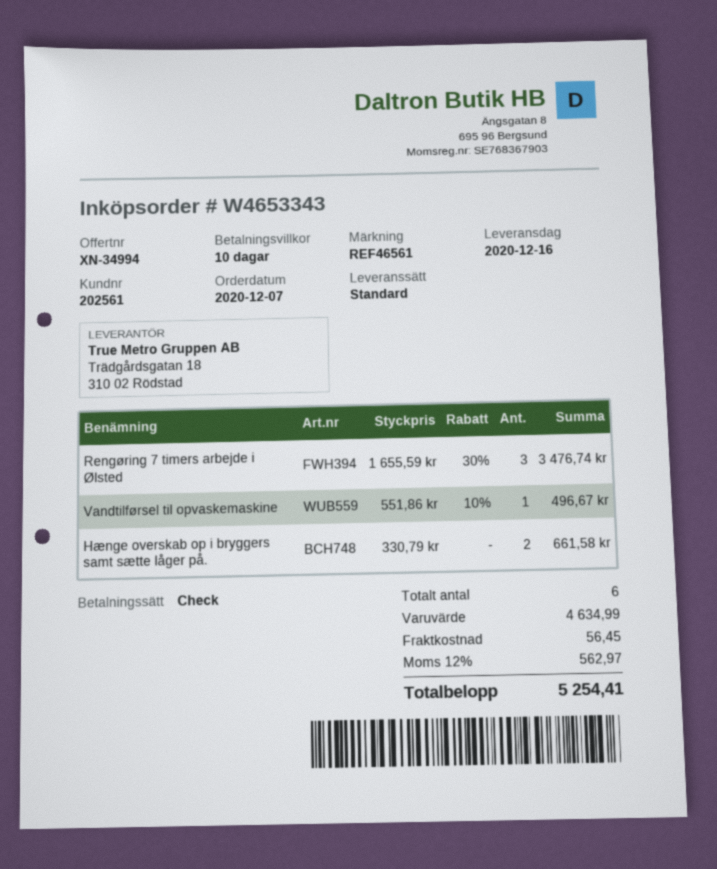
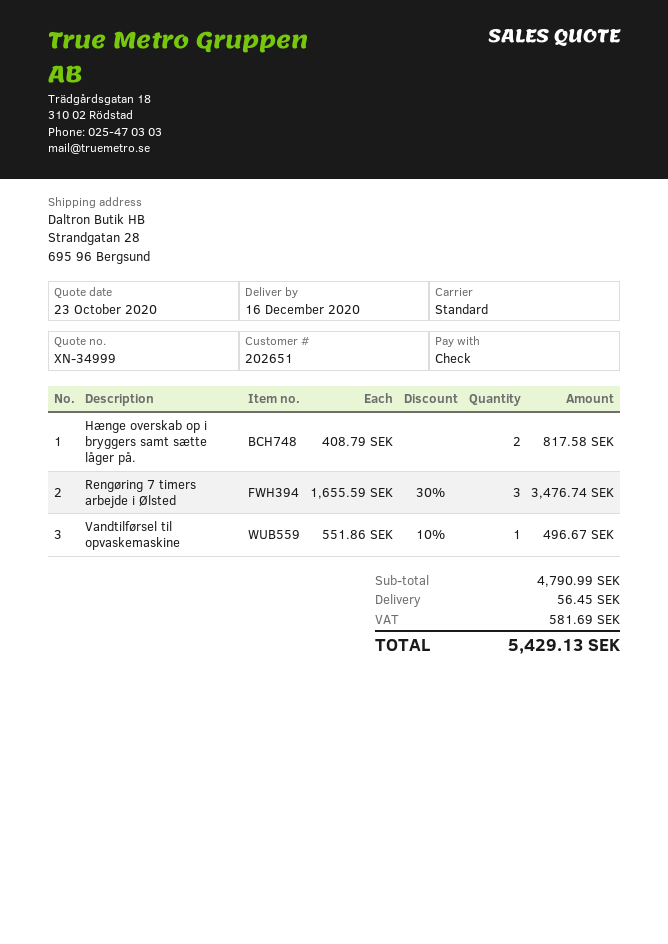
quote number: XN-34994 -> XN-34999
customer number: 202561 -> 202651
Hænge overskab op i bryggers samt sætte låger på.: 2 x 330.79 = 661.58 -> 2 x 408.79 = 817.58
subtotal: 4634.99 -> 4790.99
tax: 562.97 -> 581.69
total: 5254.41 -> 5429.13

